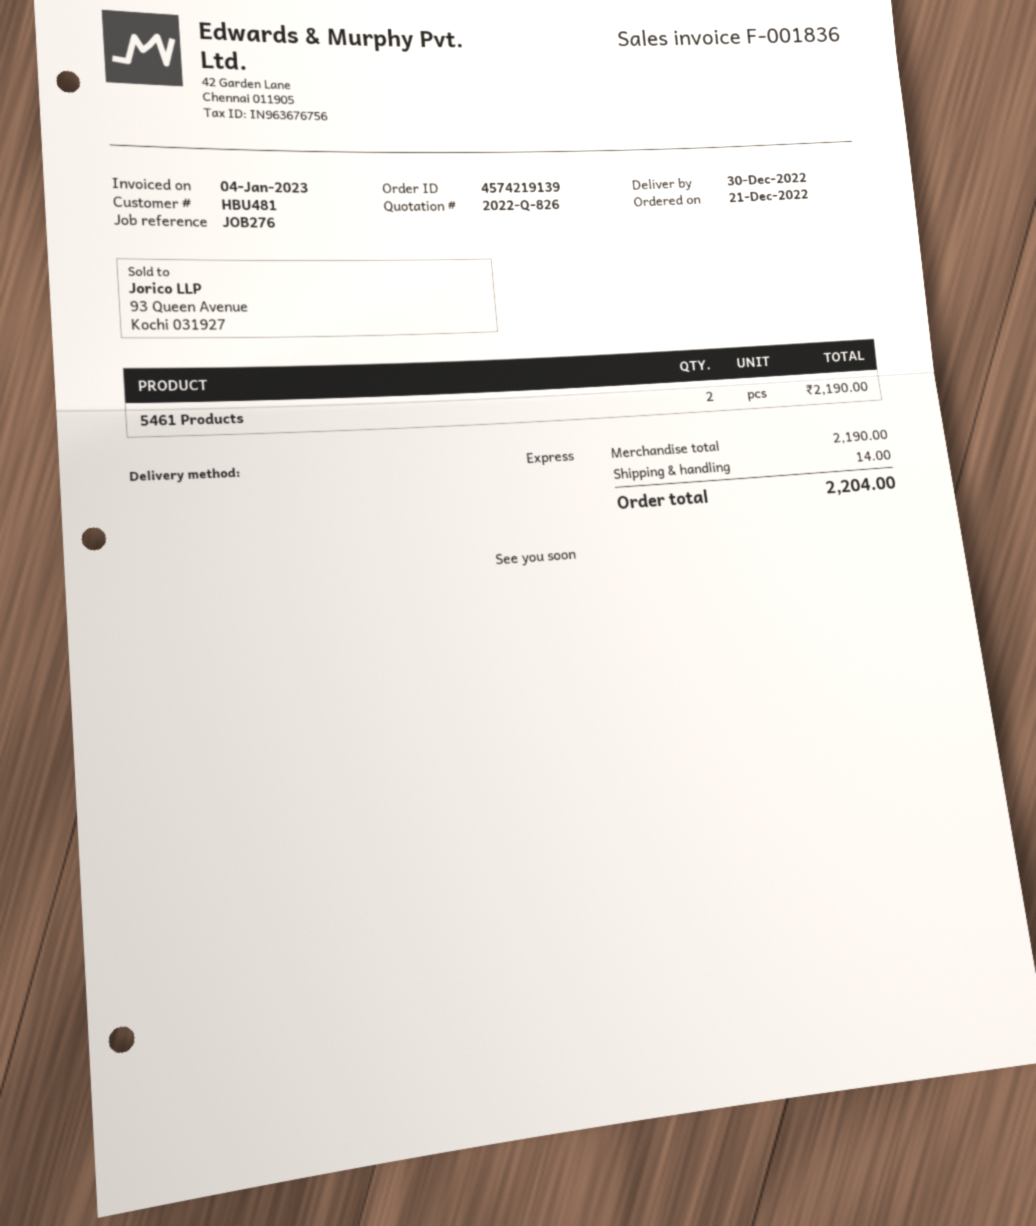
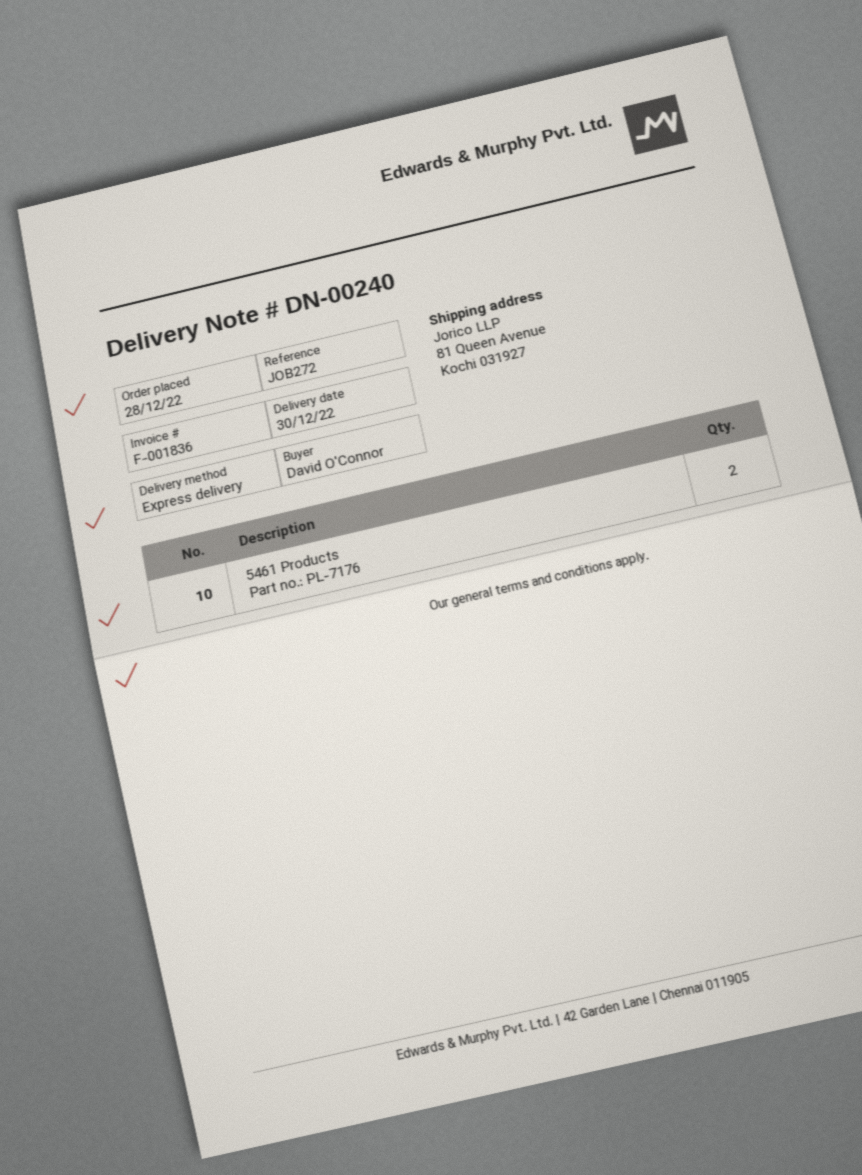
order date: 2022-12-21 -> 2022-12-28
reference: JOB276 -> JOB272

